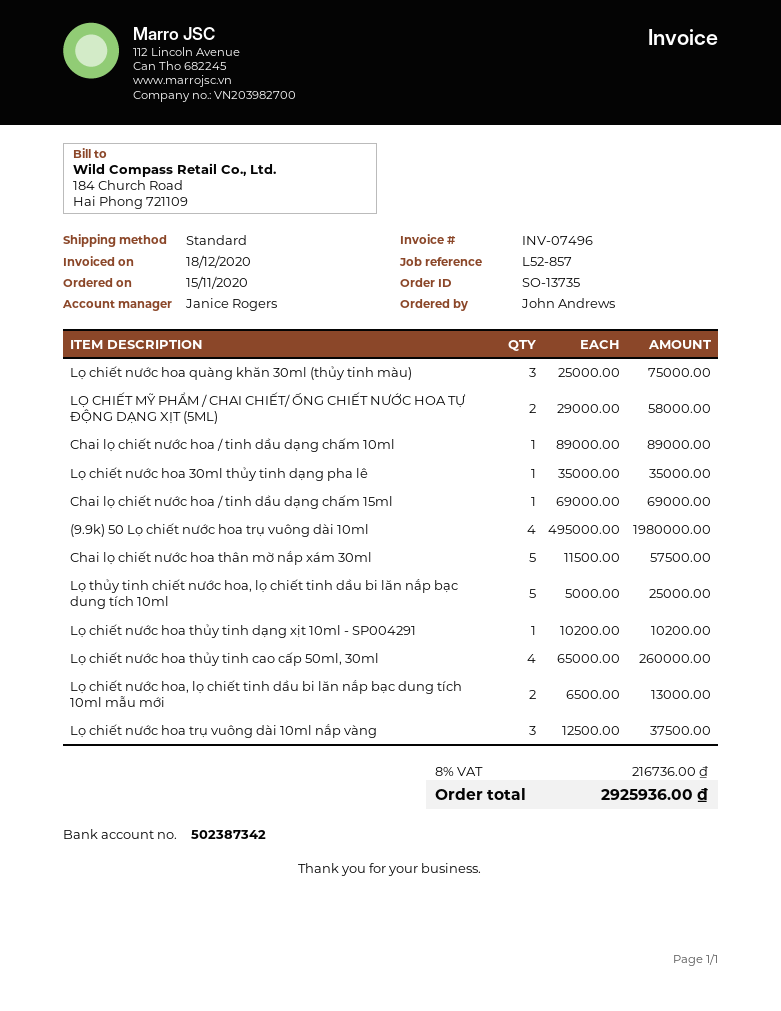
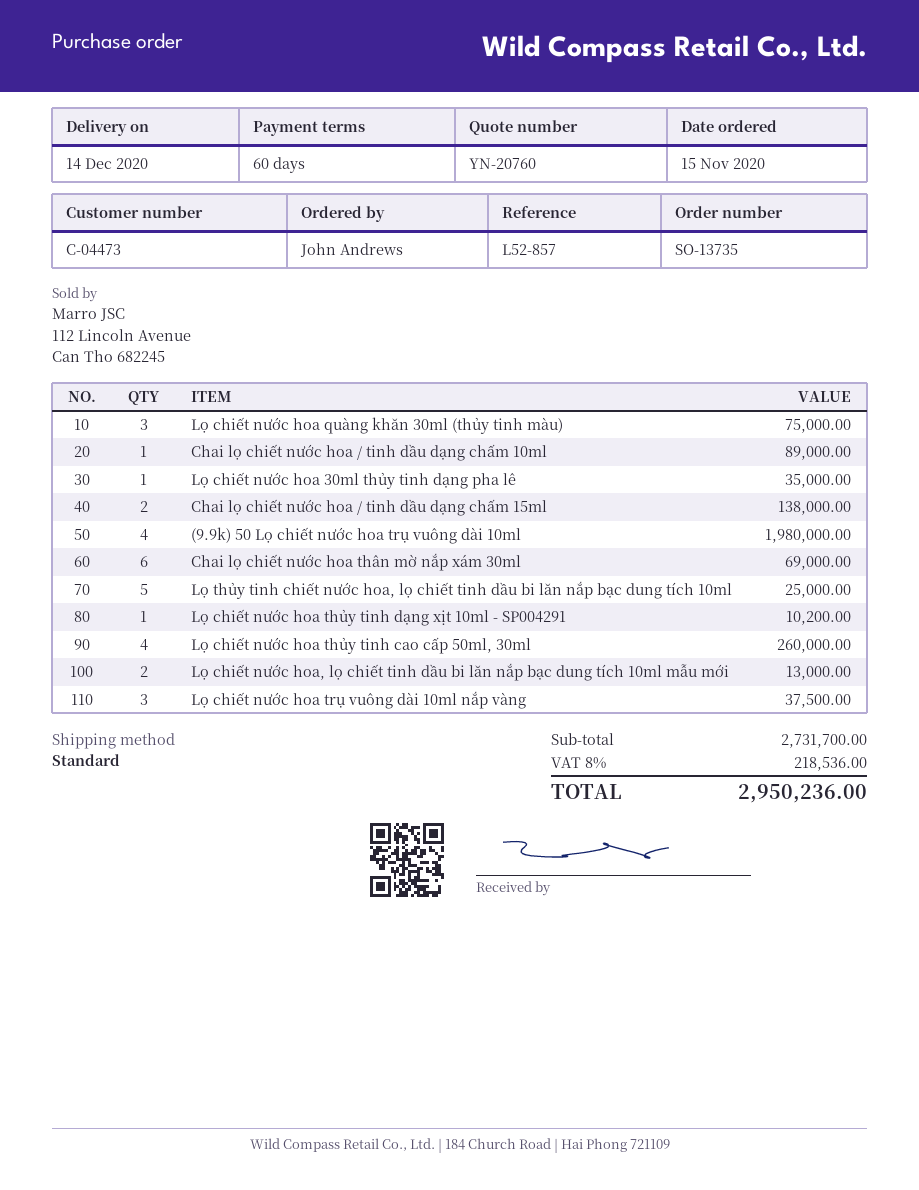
LỌ CHIẾT MỸ PHẨM / CHAI CHIẾT/ ỐNG CHIẾT NƯỚC HOA TỰ ĐỘNG DẠNG XỊT (5ML): 2 for 58000.00 -> none
Chai lọ chiết nước hoa / tinh dầu dạng chấm 15ml: 1 for 69000.00 -> 2 for 138000.00
Chai lọ chiết nước hoa thân mờ nắp xám 30ml: 5 for 57500.00 -> 6 for 69000.00
tax: 8% = 216736.00 -> 8% = 218536.00
total: 2925936.00 -> 2950236.00

